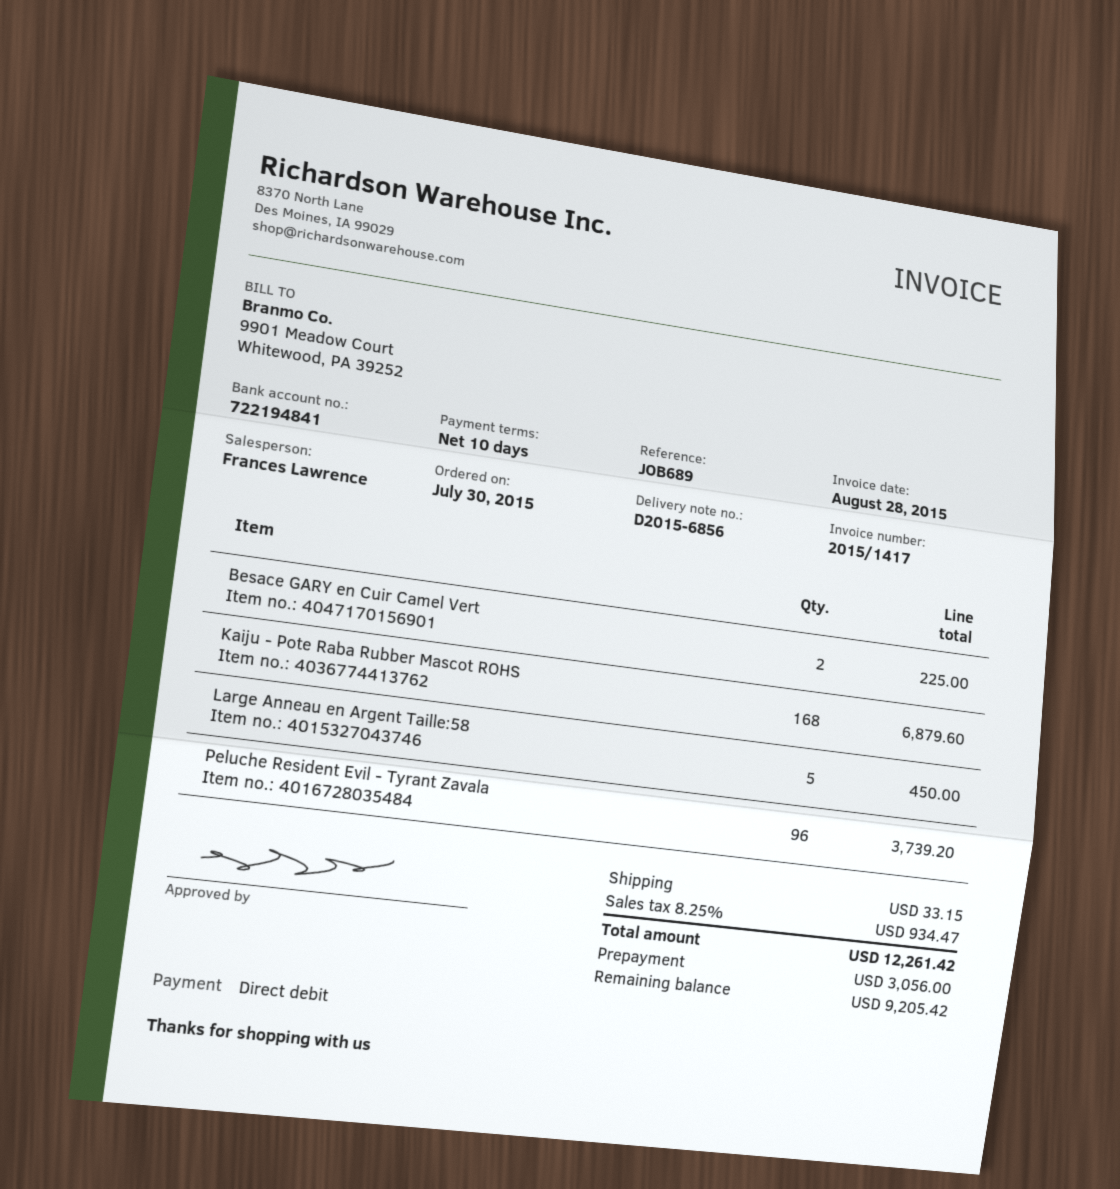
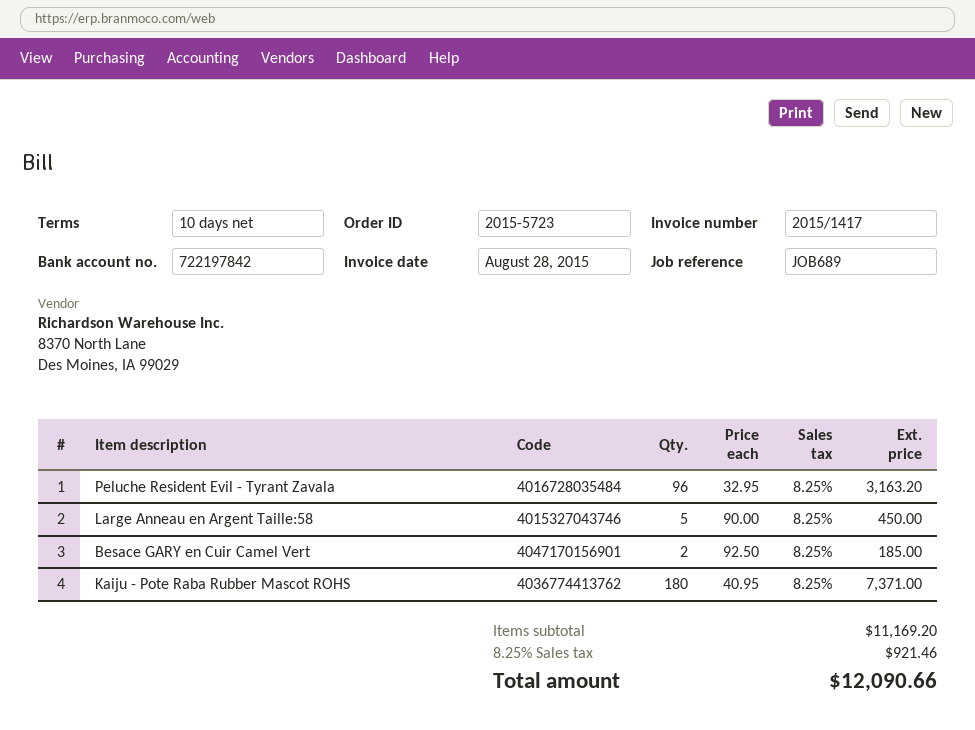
bank account: 722194841 -> 722197842
Besace GARY en Cuir Camel Vert: 2 for 225.00 -> 2 for 185.00
Kaiju - Pote Raba Rubber Mascot ROHS: 168 for 6879.60 -> 180 for 7371.00
Peluche Resident Evil - Tyrant Zavala: 96 for 3739.20 -> 96 for 3163.20
shipping: 33.15 -> none
tax: 8.25% = 934.47 -> 8.25% = 921.46
total: 12261.42 -> 12090.66

